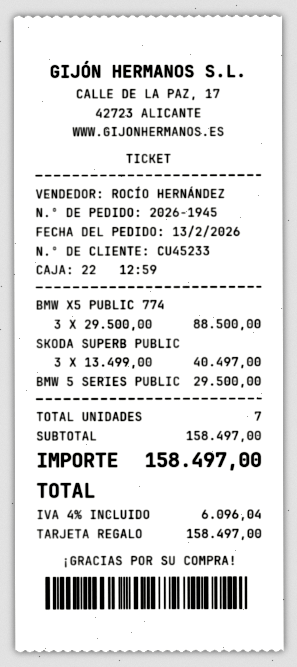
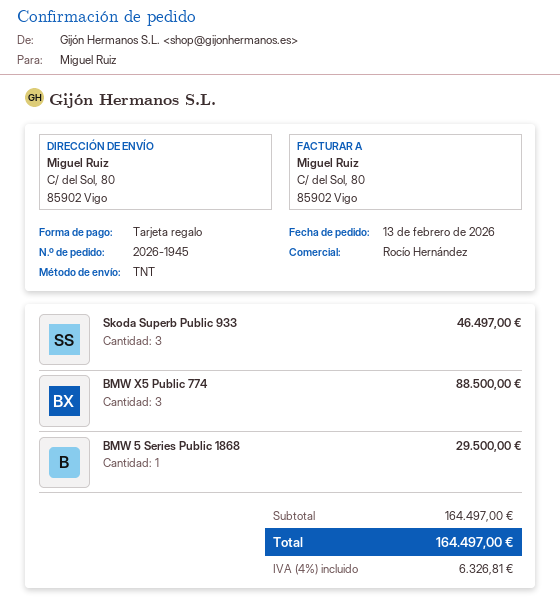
SKODA SUPERB PUBLIC: 3 for 40497.00 -> 3 for 46497.00
subtotal: 158497.00 -> 164497.00
tax: 4% = 6096.04 -> 4% = 6326.81
total: 158497.00 -> 164497.00

